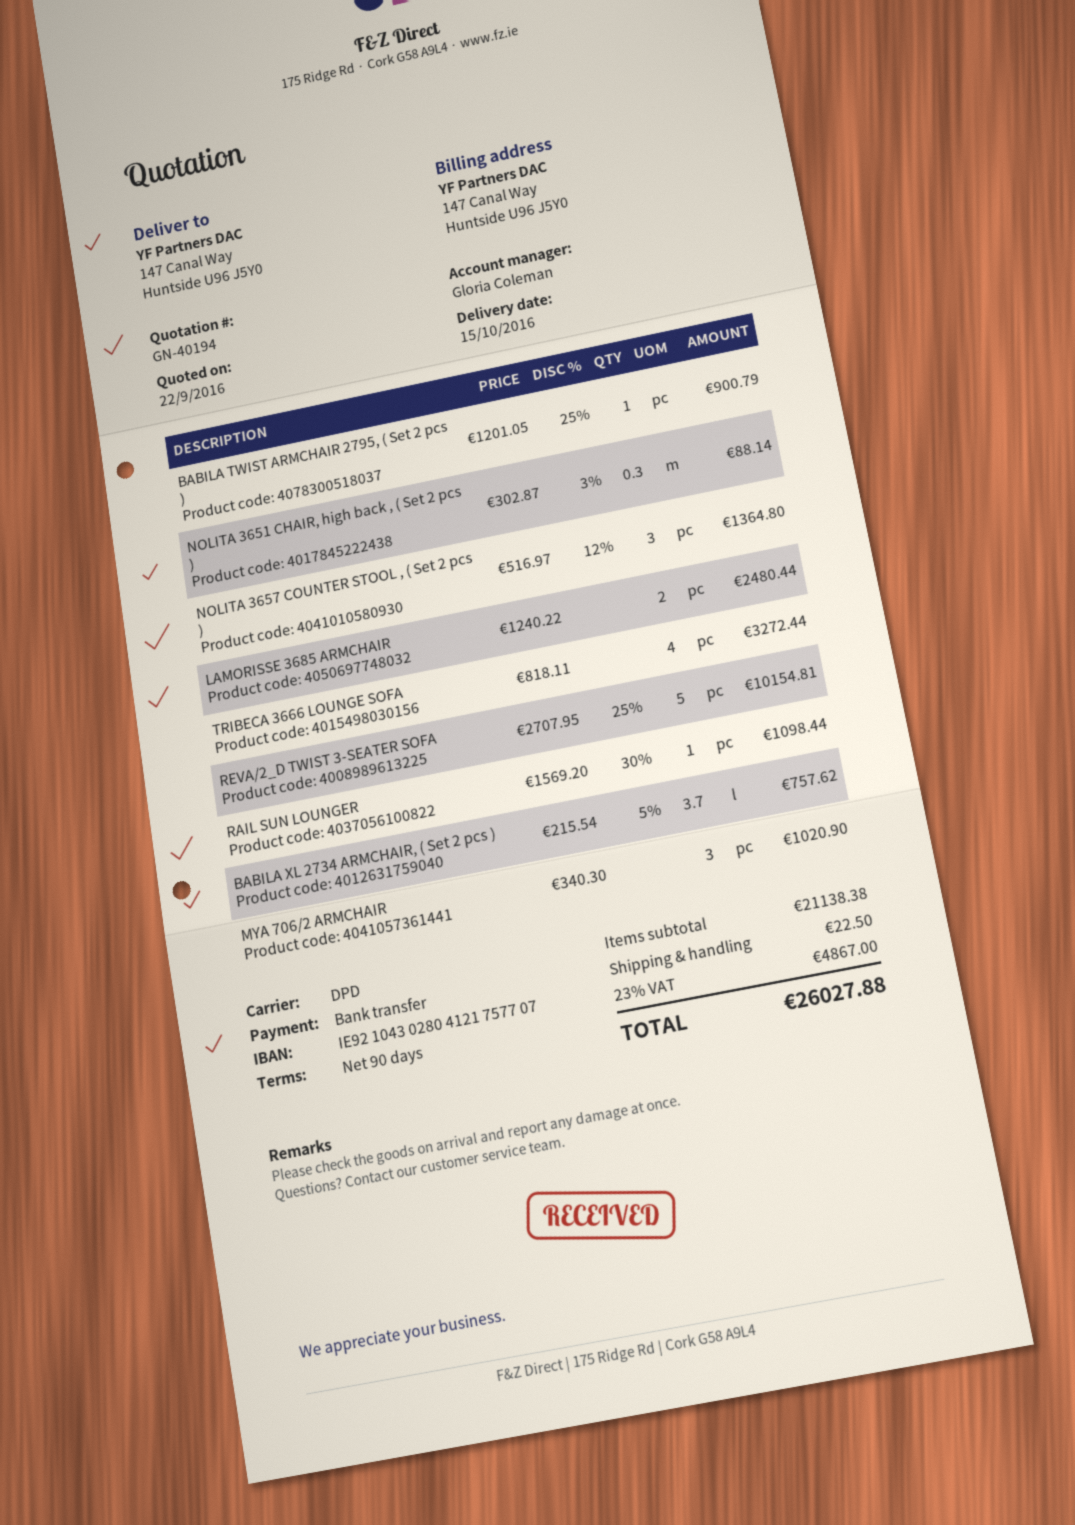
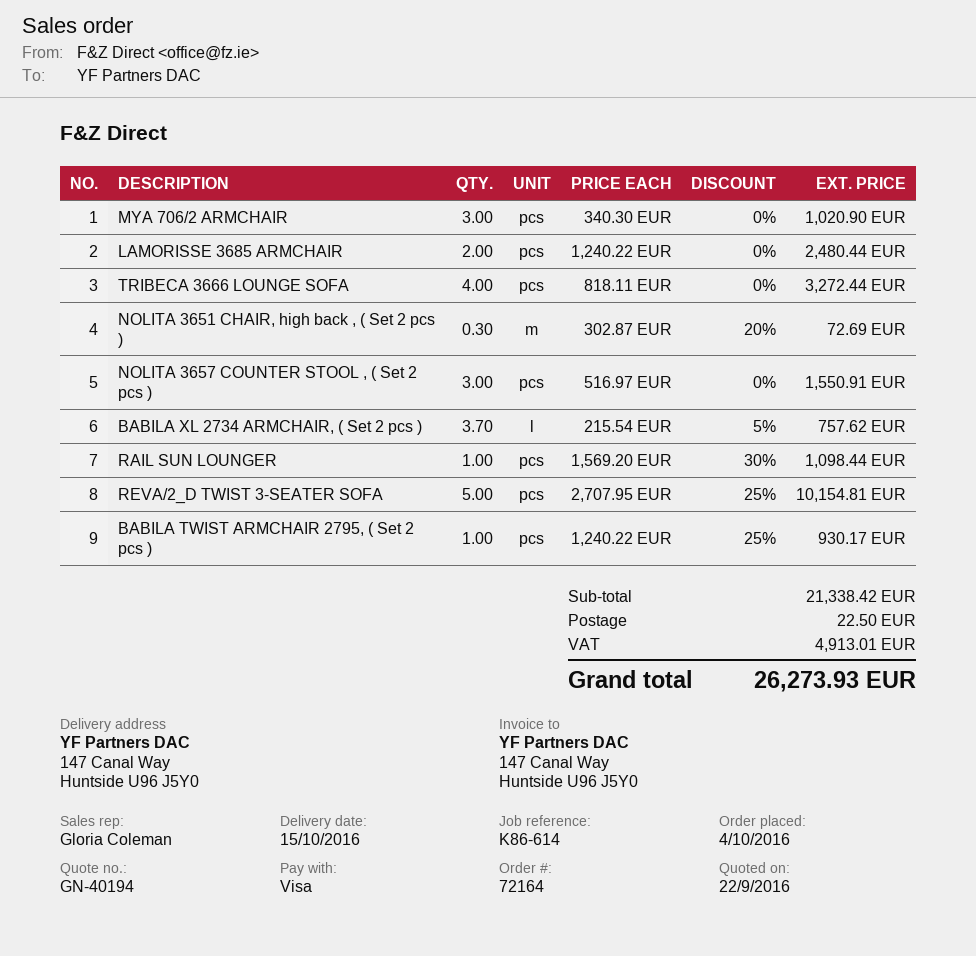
payment method: bank transfer -> Visa
BABILA TWIST ARMCHAIR 2795, ( Set 2 pcs ): 1 x 1201.05 - 25% = 900.79 -> 1 x 1240.22 - 25% = 930.17
NOLITA 3651 CHAIR, high back , ( Set 2 pcs ): 0.3 x 302.87 - 3% = 88.14 -> 0.3 x 302.87 - 20% = 72.69
NOLITA 3657 COUNTER STOOL , ( Set 2 pcs ): 3 x 516.97 - 12% = 1364.80 -> 3 x 516.97 = 1550.91
subtotal: 21138.38 -> 21338.42
tax: 4867.00 -> 4913.01
total: 26027.88 -> 26273.93

